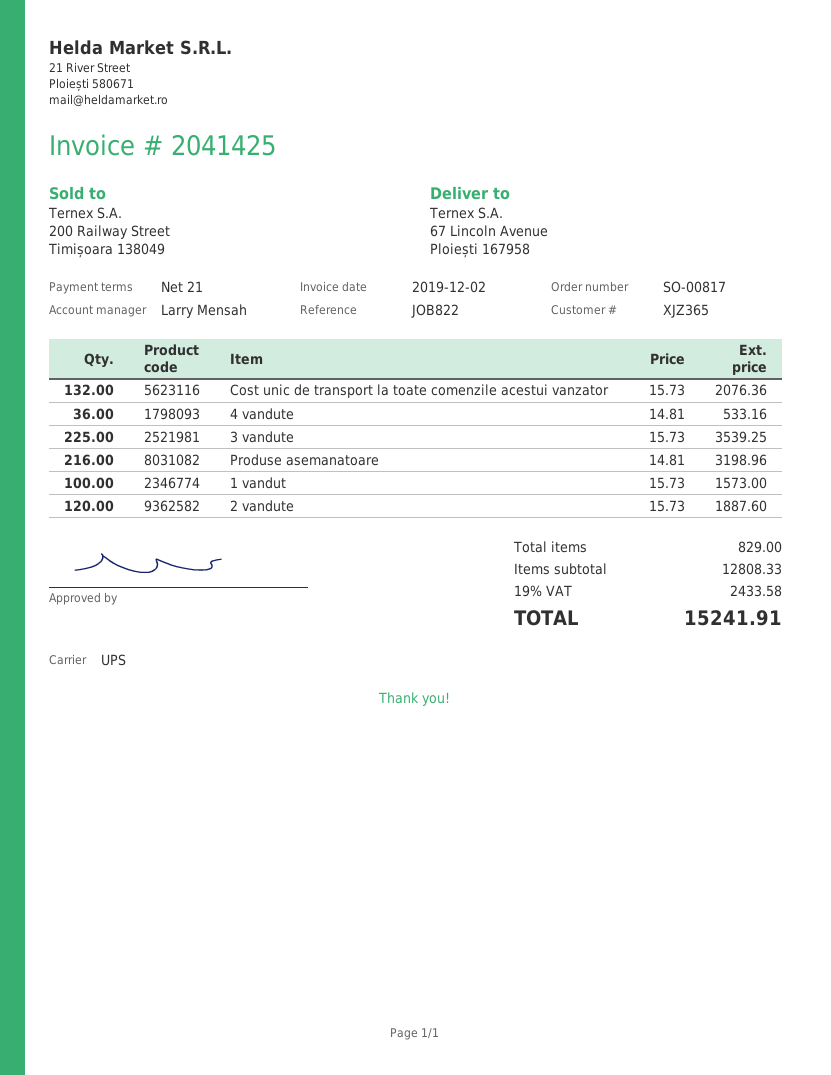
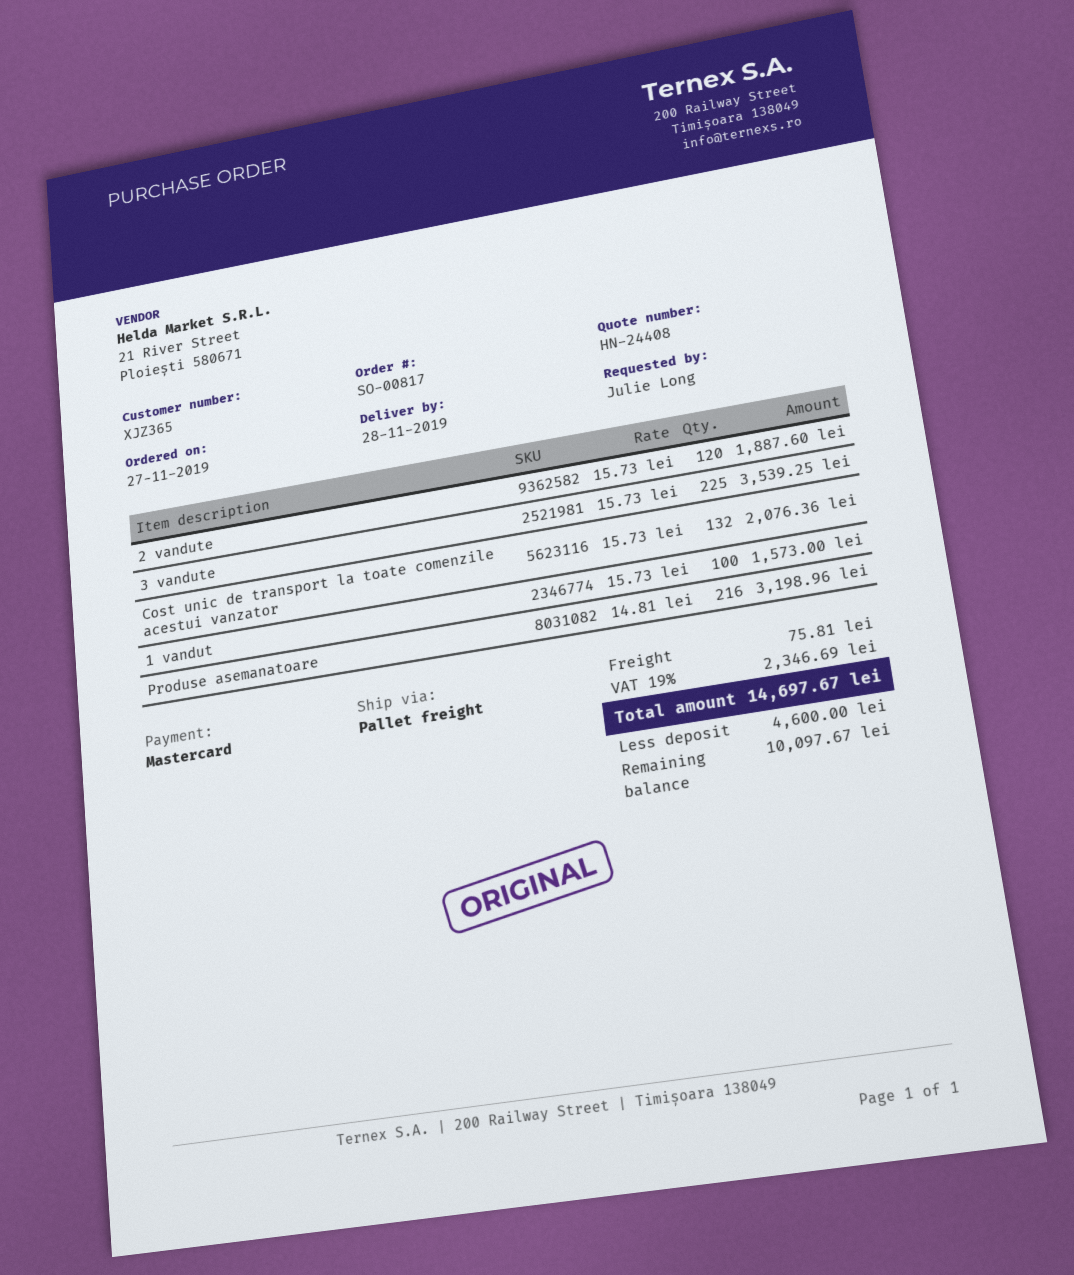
shipping method: UPS -> pallet freight
4 vandute: 36 x 14.81 = 533.16 -> none
shipping: none -> 75.81
tax: 19% = 2433.58 -> 19% = 2346.69
total: 15241.91 -> 14697.67

